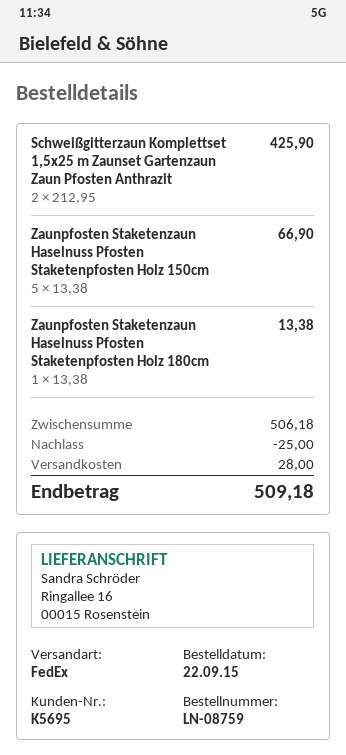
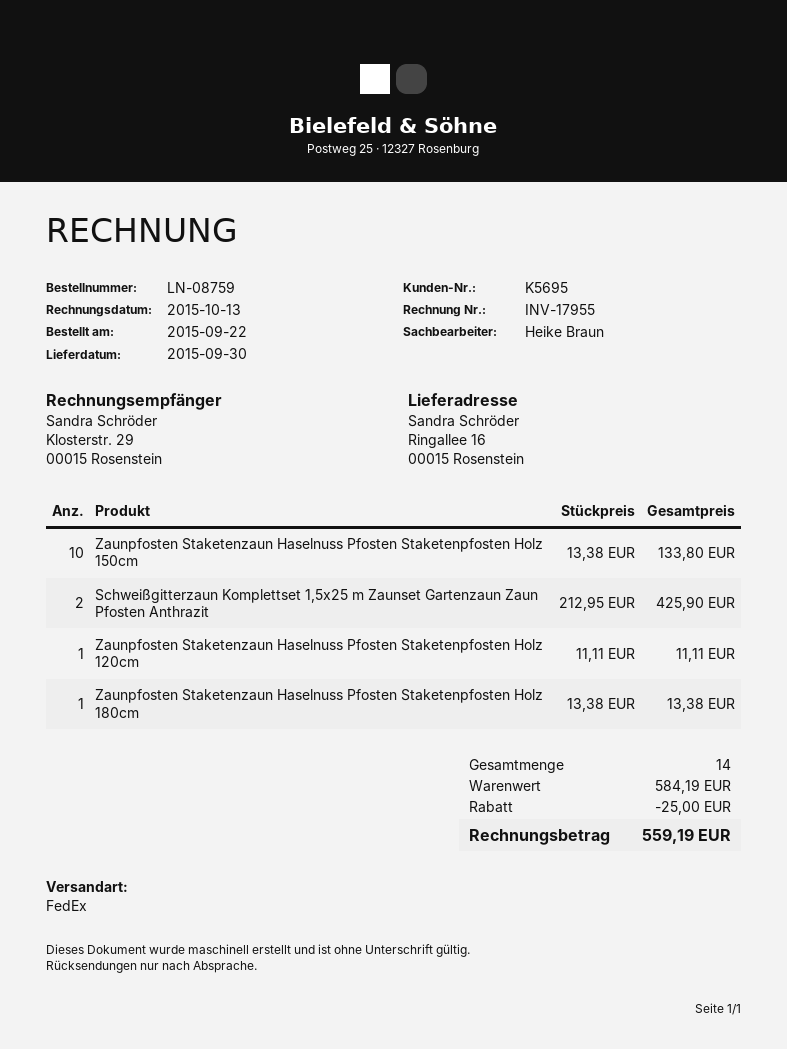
Zaunpfosten Staketenzaun Haselnuss Pfosten Staketenpfosten Holz 150cm: 5 x 13.38 = 66.90 -> 10 x 13.38 = 133.80
Zaunpfosten Staketenzaun Haselnuss Pfosten Staketenpfosten Holz 120cm: none -> 1 x 11.11 = 11.11
subtotal: 506.18 -> 584.19
shipping: 28.00 -> none
total: 509.18 -> 559.19

